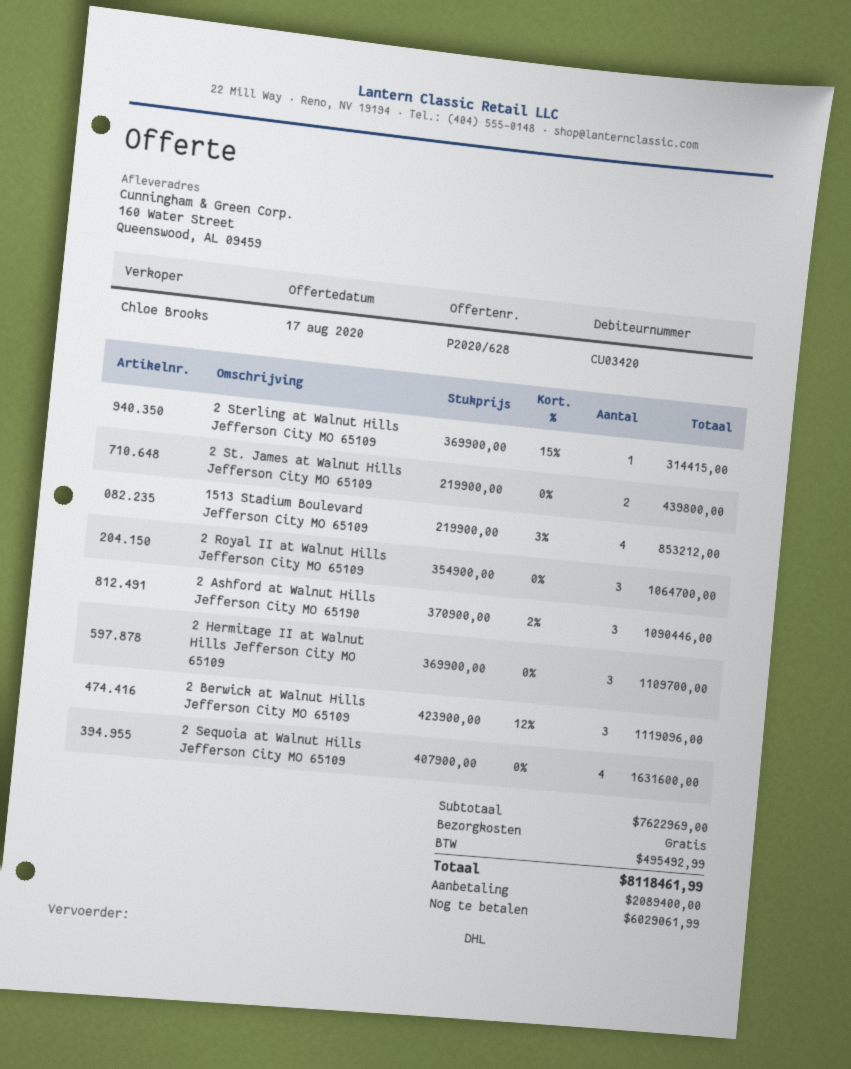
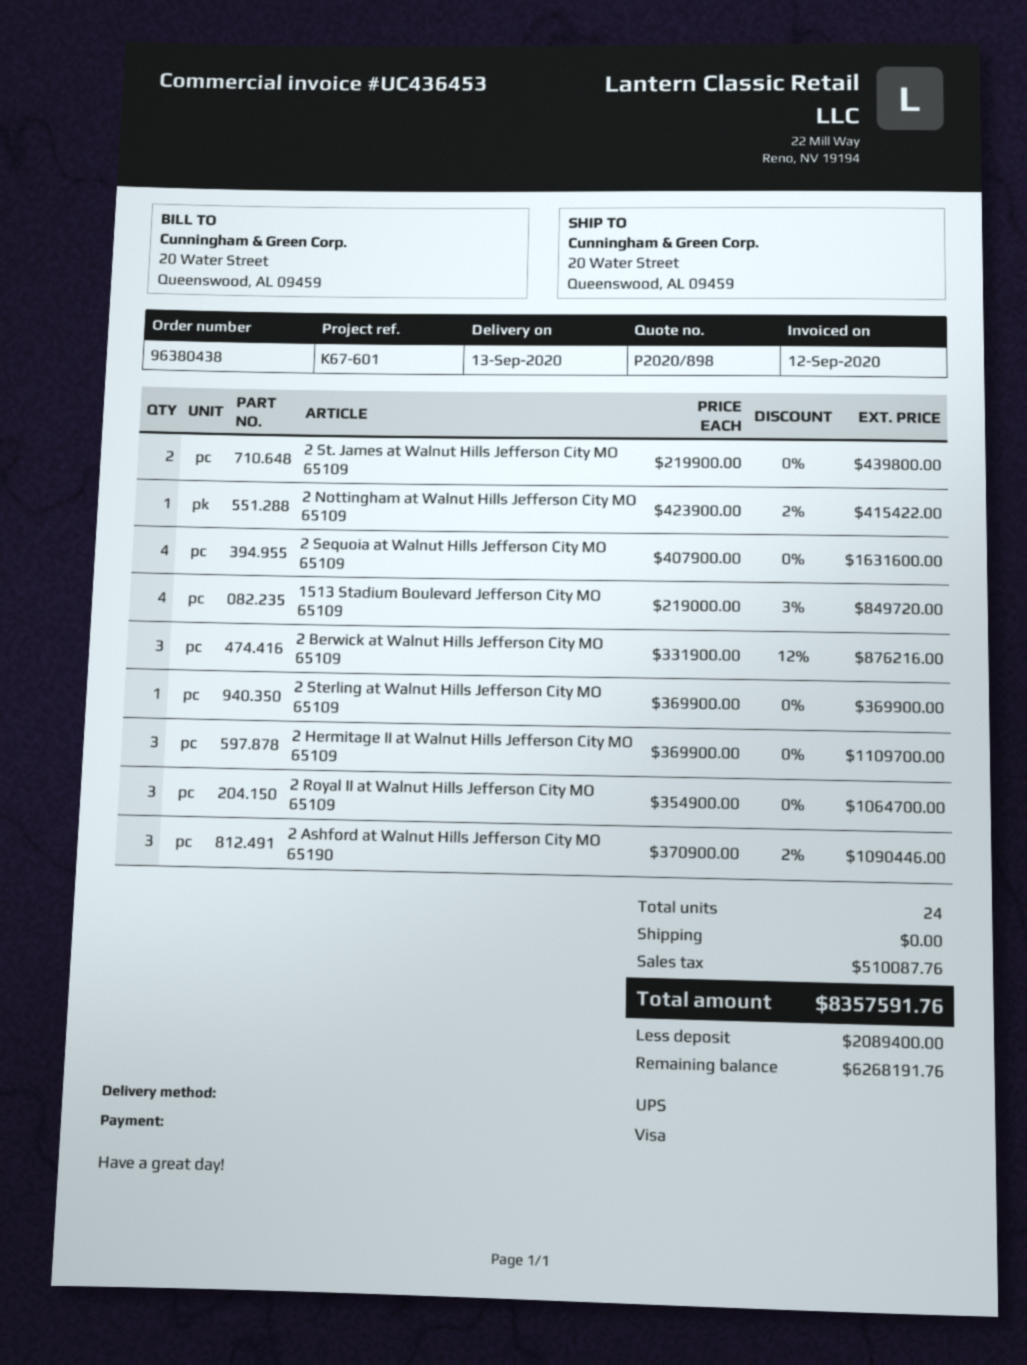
quote number: P2020/628 -> P2020/898
shipping method: DHL -> UPS
ship to: 160 Water Street, Queenswood, AL 09459 -> 20 Water Street, Queenswood, AL 09459
2 Sterling at Walnut Hills Jefferson City MO 65109: 1 x 369900.00 - 15% = 314415.00 -> 1 x 369900.00 = 369900.00
1513 Stadium Boulevard Jefferson City MO 65109: 4 x 219900.00 - 3% = 853212.00 -> 4 x 219000.00 - 3% = 849720.00
2 Berwick at Walnut Hills Jefferson City MO 65109: 3 x 423900.00 - 12% = 1119096.00 -> 3 x 331900.00 - 12% = 876216.00
2 Nottingham at Walnut Hills Jefferson City MO 65109: none -> 1 x 423900.00 - 2% = 415422.00
tax: 495492.99 -> 510087.76
total: 8118461.99 -> 8357591.76
balance: 6029061.99 -> 6268191.76

